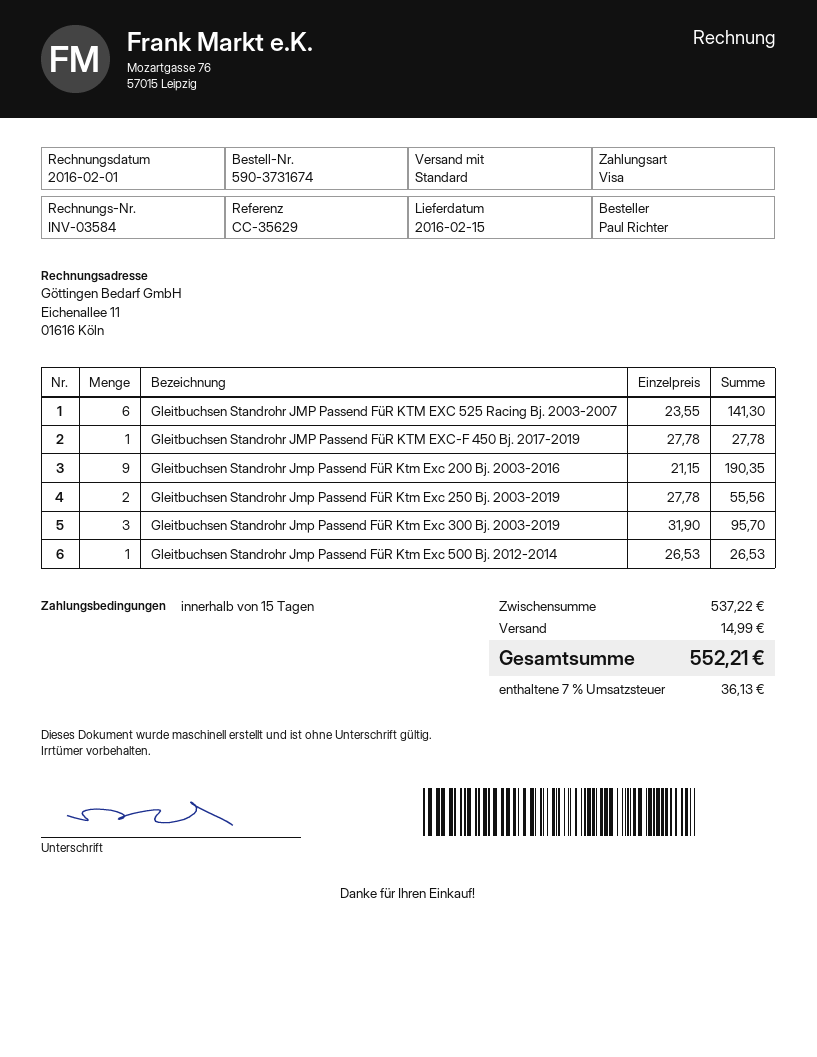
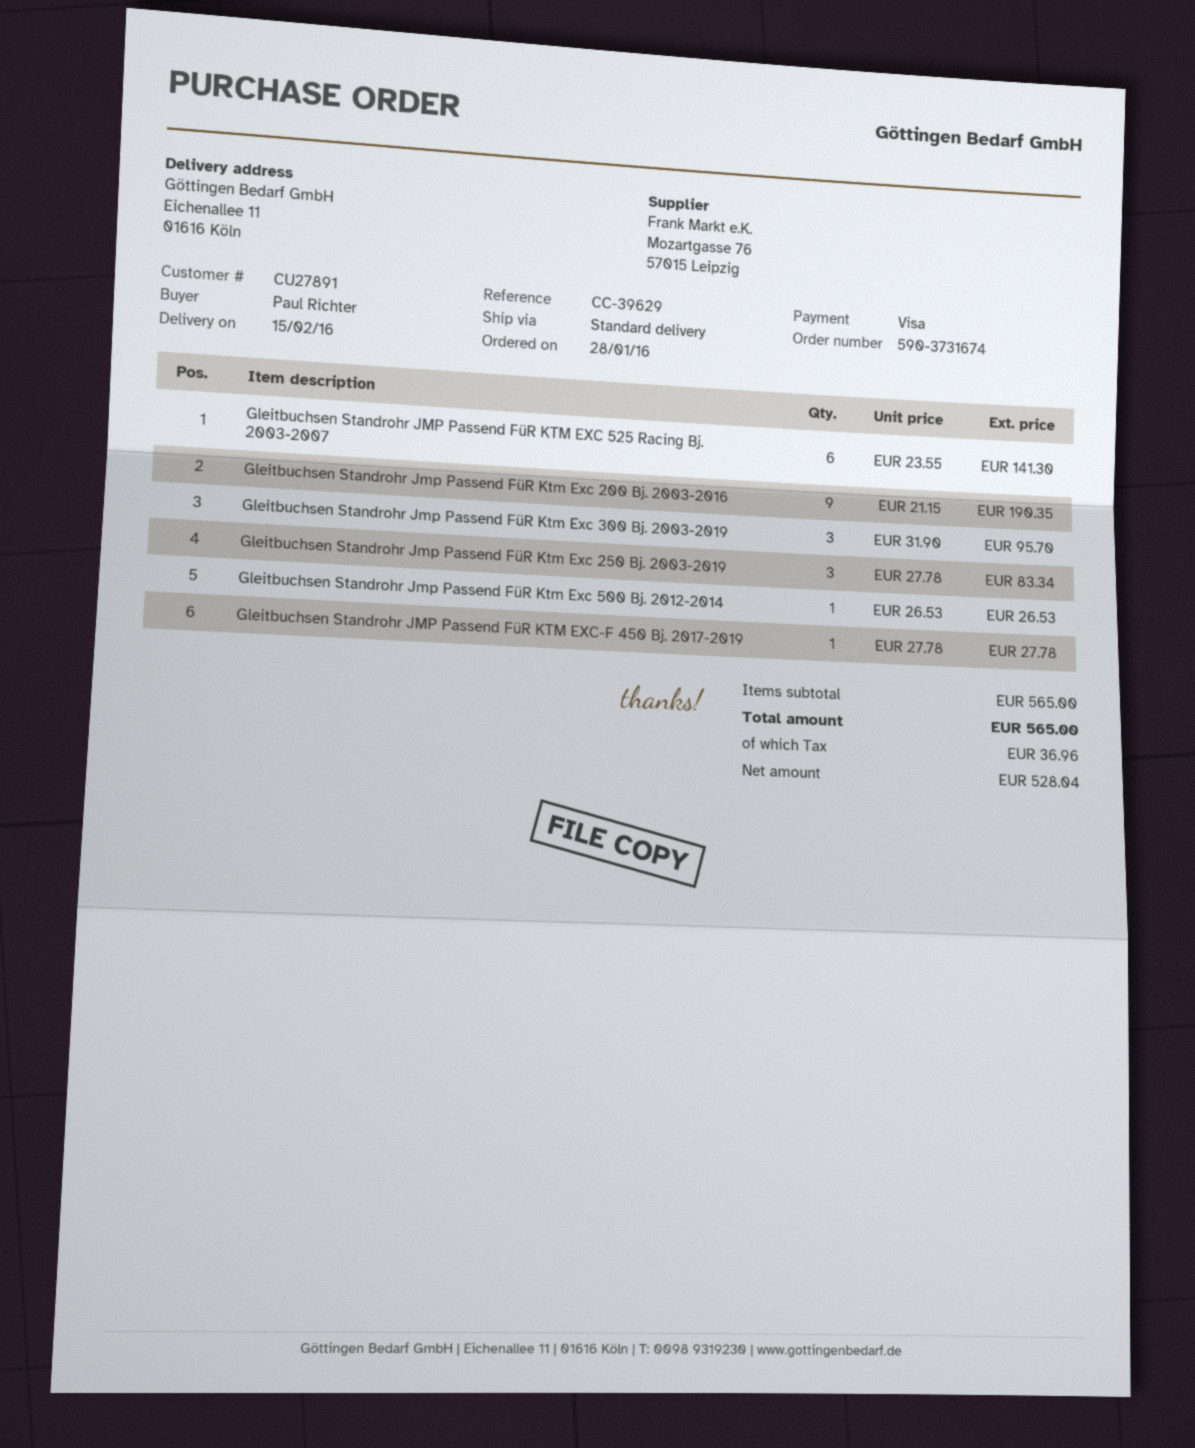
reference: CC-35629 -> CC-39629
Gleitbuchsen Standrohr Jmp Passend FüR Ktm Exc 250 Bj. 2003-2019: 2 x 27.78 = 55.56 -> 3 x 27.78 = 83.34
subtotal: 537.22 -> 565.00
shipping: 14.99 -> none
tax: 36.13 -> 36.96
total: 552.21 -> 565.00

